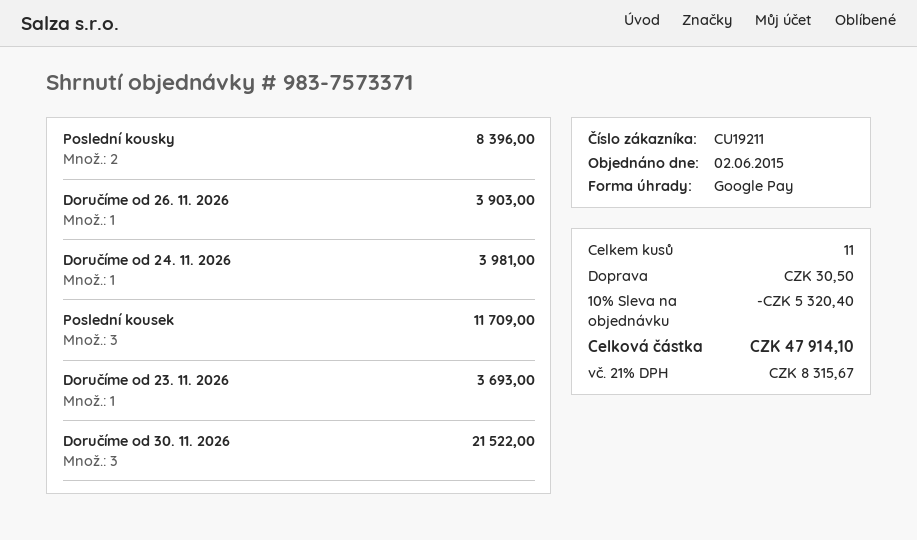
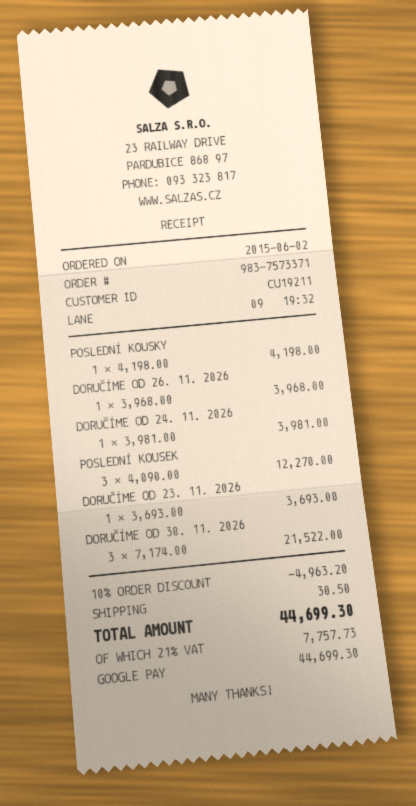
Poslední kousky: 2 for 8396.00 -> 1 for 4198.00
Doručíme od 26. 11. 2026: 1 for 3903.00 -> 1 for 3968.00
Poslední kousek: 3 for 11709.00 -> 3 for 12270.00
discount: 10% = 5320.40 -> 10% = 4963.20
tax: 21% = 8315.67 -> 21% = 7757.73
total: 47914.10 -> 44699.30

